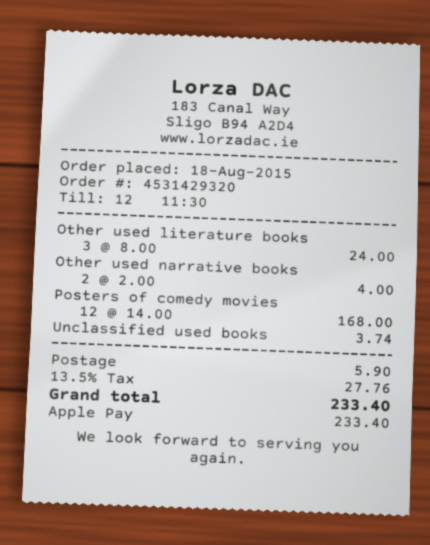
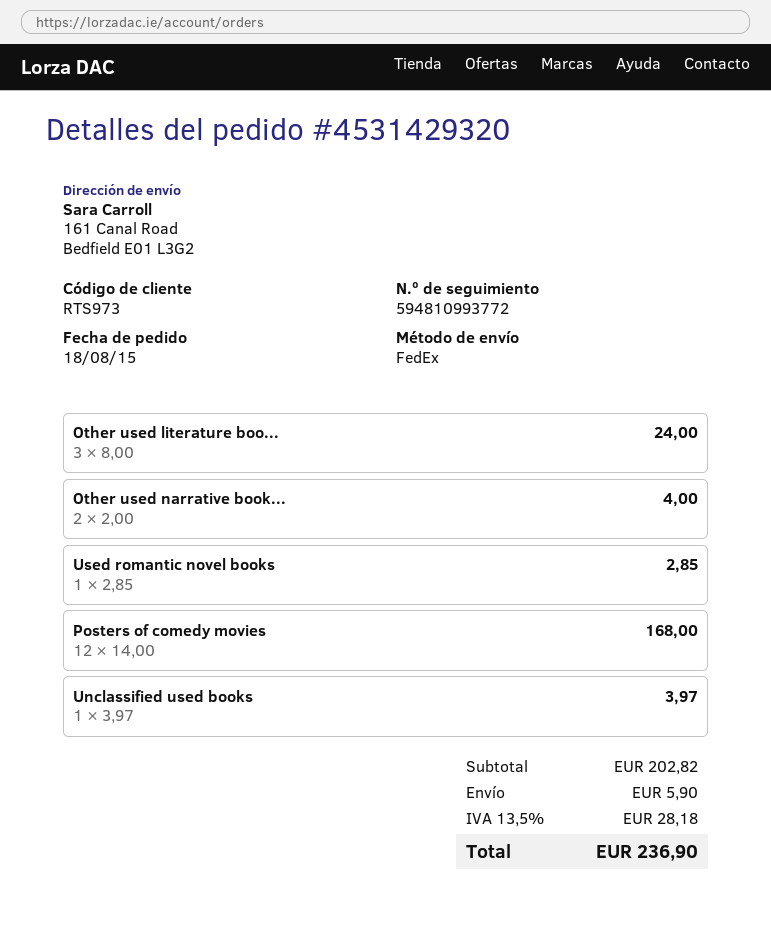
Unclassified used books: 1 x 3.74 = 3.74 -> 1 x 3.97 = 3.97
Used romantic novel books: none -> 1 x 2.85 = 2.85
tax: 13.5% = 27.76 -> 13.5% = 28.18
total: 233.40 -> 236.90

